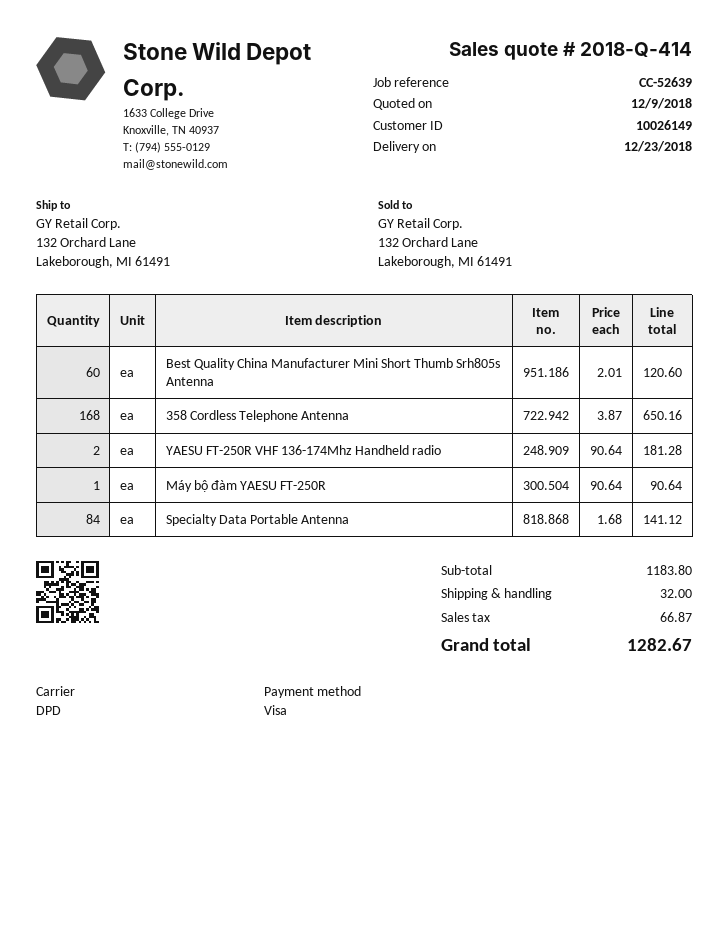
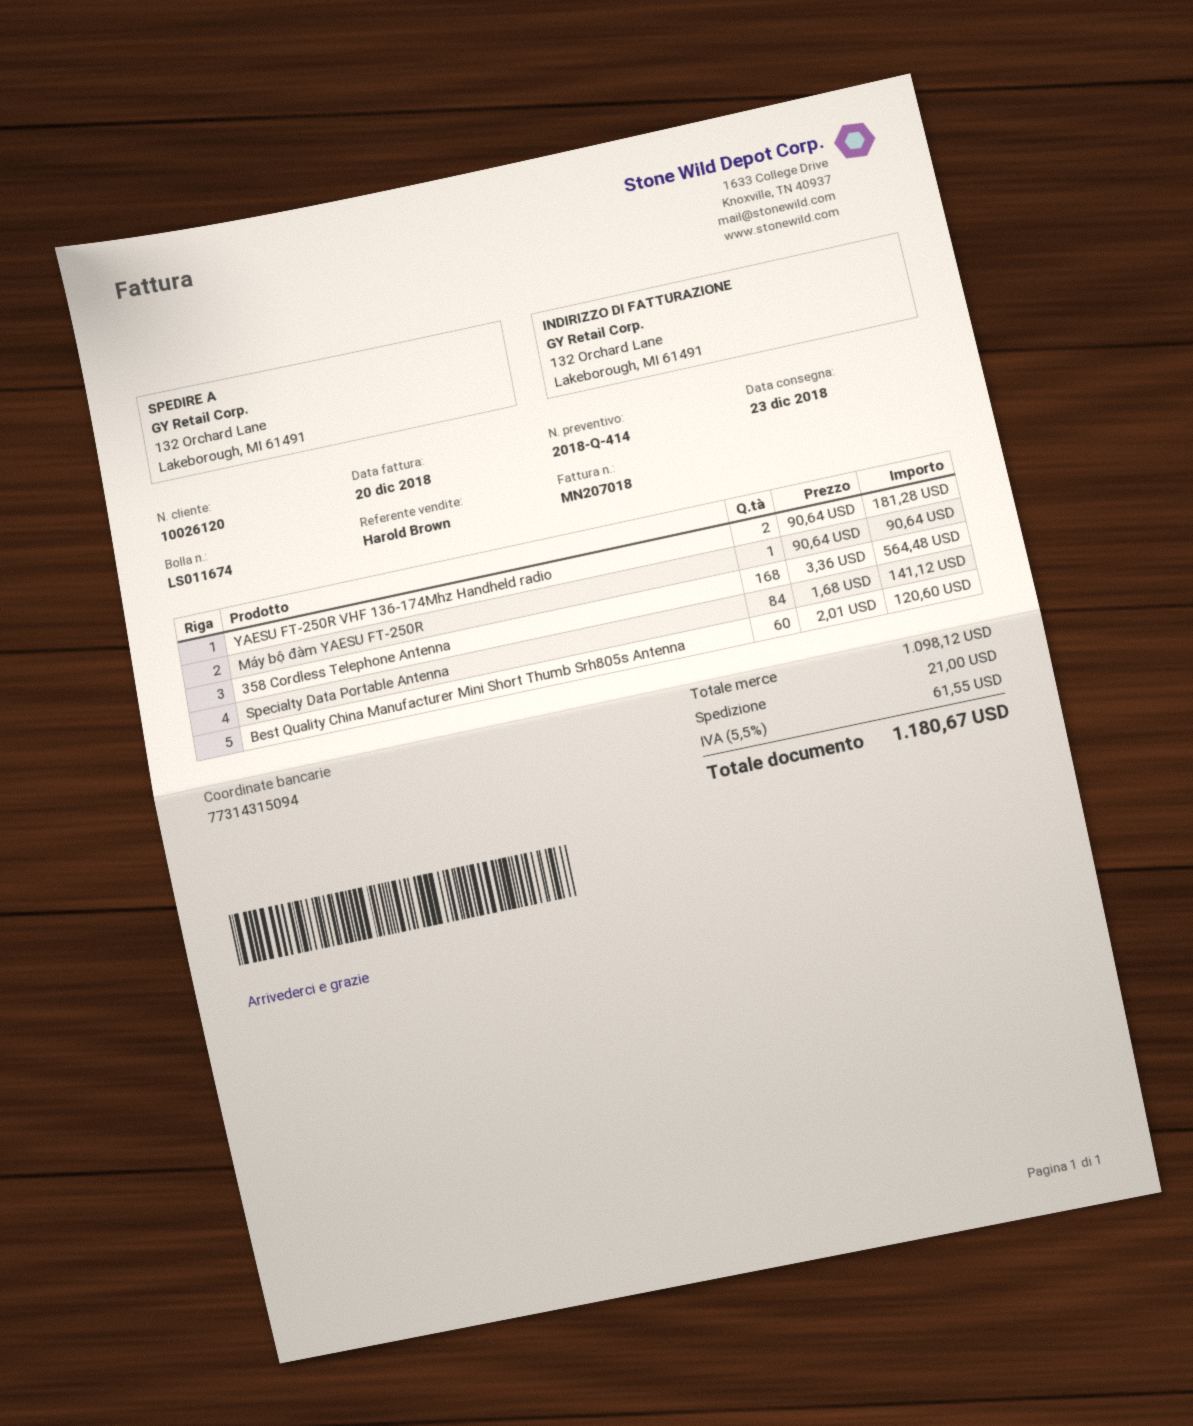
customer number: 10026149 -> 10026120
358 Cordless Telephone Antenna: 168 x 3.87 = 650.16 -> 168 x 3.36 = 564.48
subtotal: 1183.80 -> 1098.12
shipping: 32.00 -> 21.00
tax: 66.87 -> 61.55
total: 1282.67 -> 1180.67

